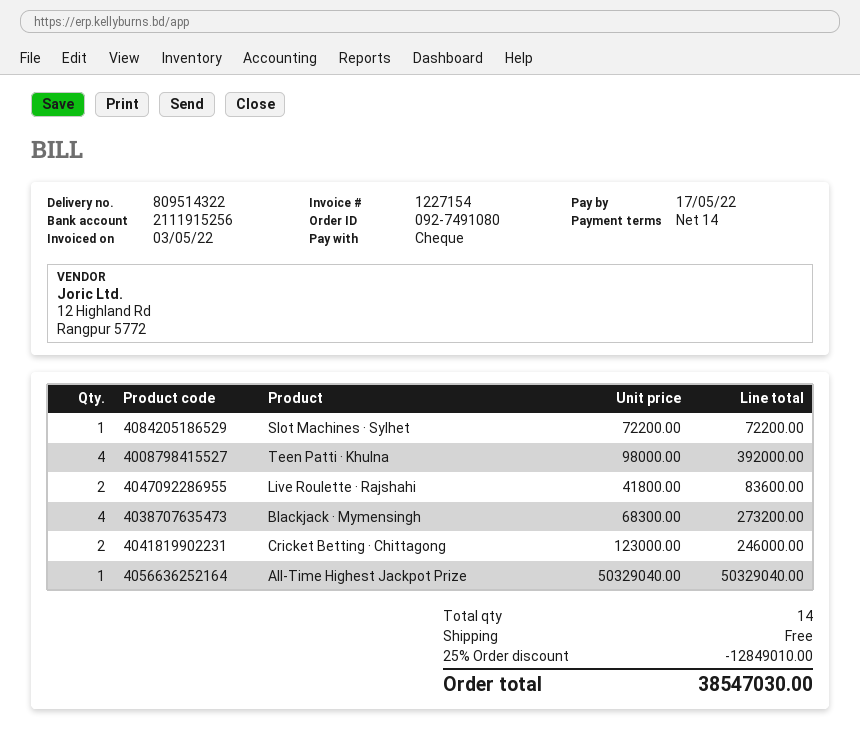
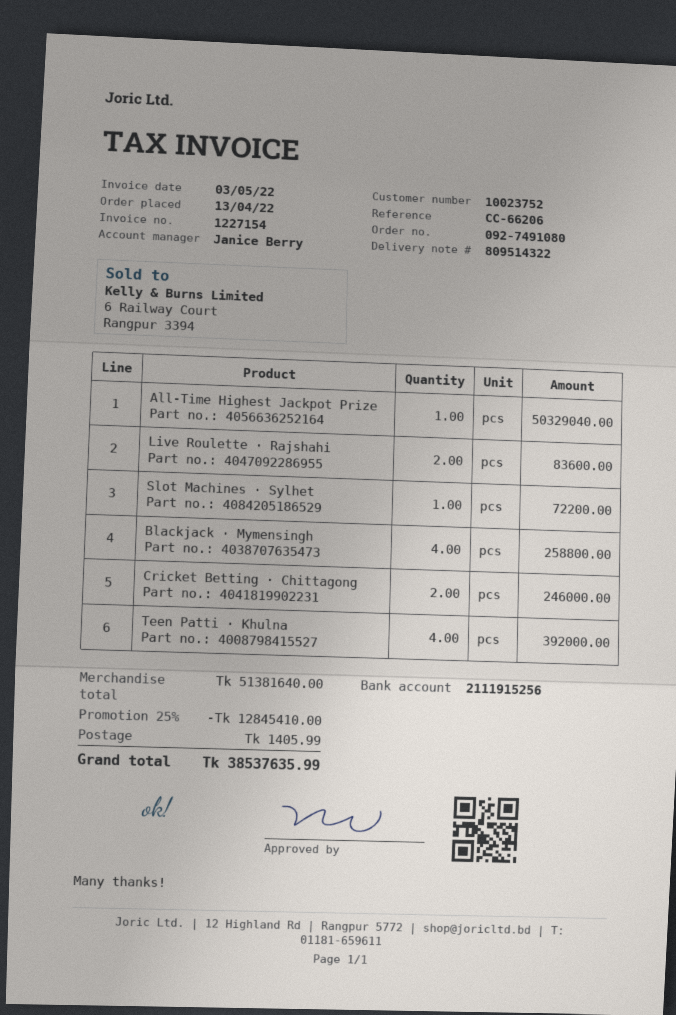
Blackjack · Mymensingh: 4 for 273200.00 -> 4 for 258800.00
discount: 25% = 12849010.00 -> 25% = 12845410.00
shipping: 0.00 -> 1405.99
total: 38547030.00 -> 38537635.99

